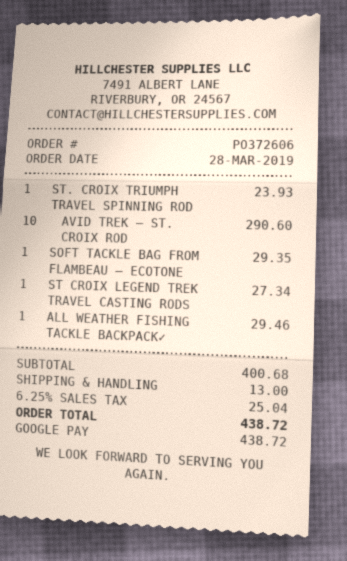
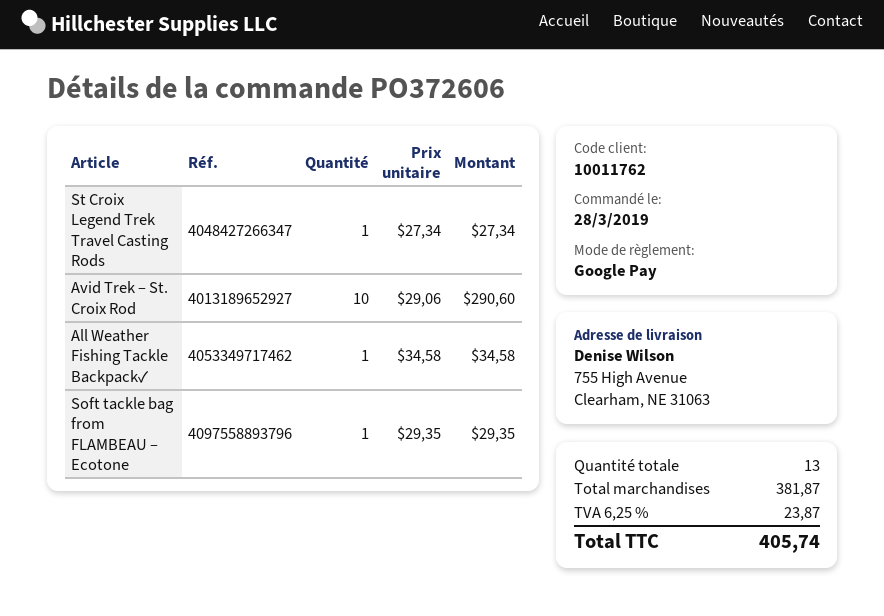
ST. CROIX TRIUMPH TRAVEL SPINNING ROD: 1 for 23.93 -> none
ALL WEATHER FISHING TACKLE BACKPACK✓: 1 for 29.46 -> 1 for 34.58
subtotal: 400.68 -> 381.87
shipping: 13.00 -> none
tax: 6.25% = 25.04 -> 6.25% = 23.87
total: 438.72 -> 405.74

